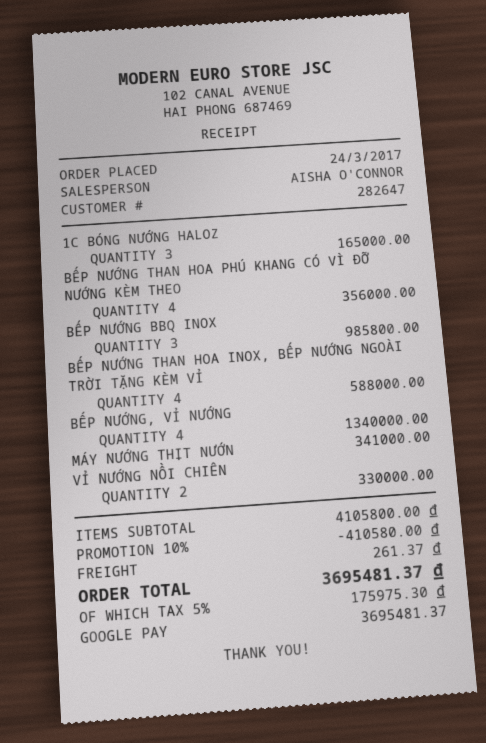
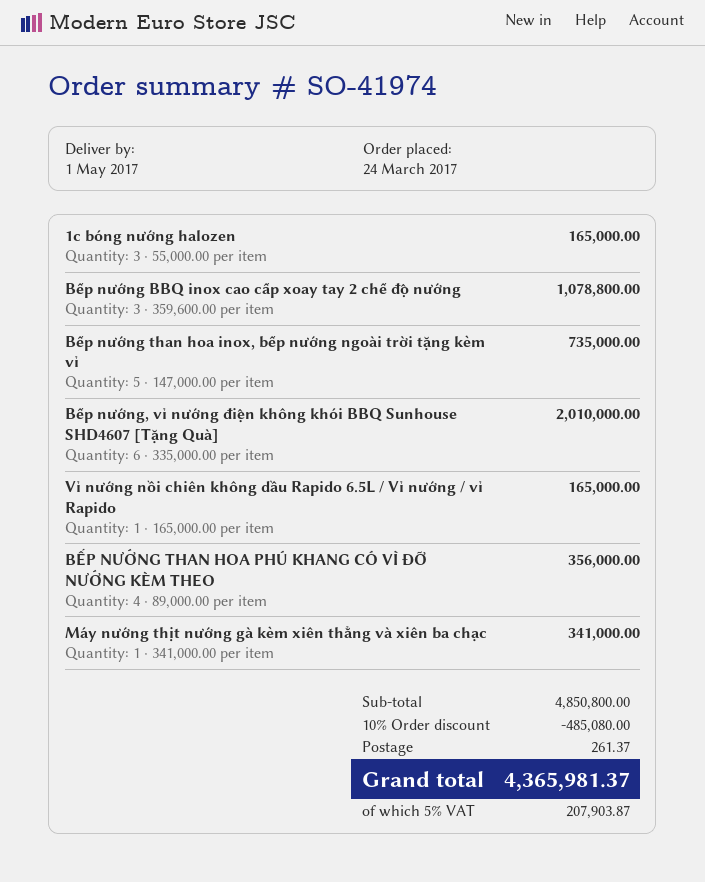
BẾP NƯỚNG BBQ INOX: 3 for 985800.00 -> 3 for 1078800.00
BẾP NƯỚNG THAN HOA INOX, BẾP NƯỚNG NGOÀI TRỜI TẶNG KÈM VỈ: 4 for 588000.00 -> 5 for 735000.00
BẾP NƯỚNG, VỈ NƯỚNG: 4 for 1340000.00 -> 6 for 2010000.00
VỈ NƯỚNG NỒI CHIÊN: 2 for 330000.00 -> 1 for 165000.00
subtotal: 4105800.00 -> 4850800.00
discount: 10% = 410580.00 -> 10% = 485080.00
tax: 5% = 175975.30 -> 5% = 207903.87
total: 3695481.37 -> 4365981.37

